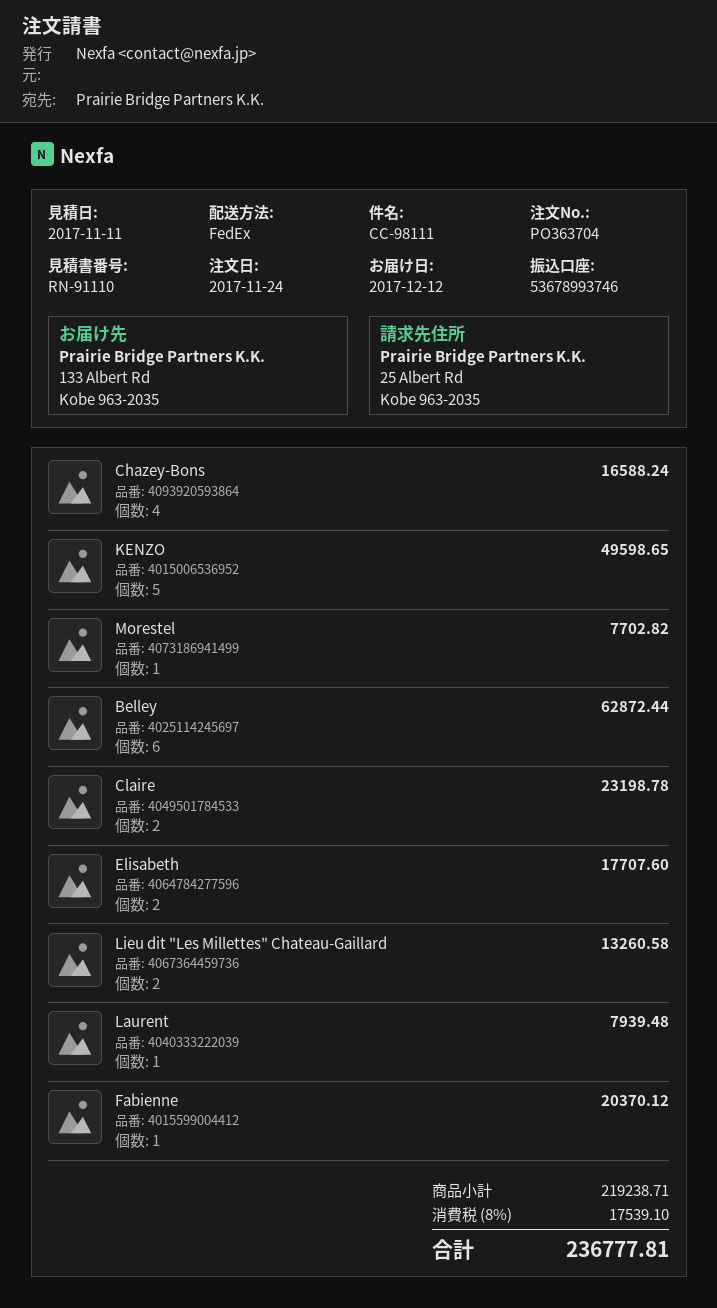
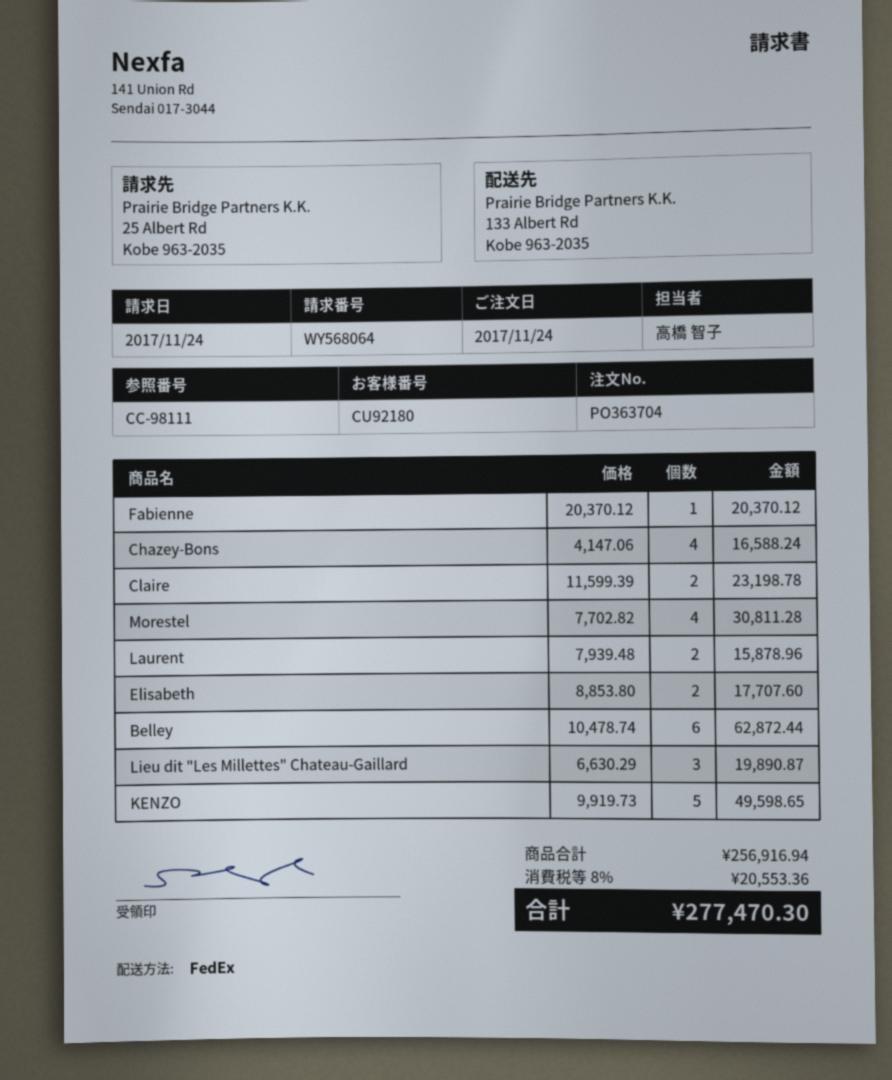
Morestel: 1 for 7702.82 -> 4 for 30811.28
Lieu dit "Les Millettes" Chateau-Gaillard: 2 for 13260.58 -> 3 for 19890.87
Laurent: 1 for 7939.48 -> 2 for 15878.96
subtotal: 219238.71 -> 256916.94
tax: 8% = 17539.10 -> 8% = 20553.36
total: 236777.81 -> 277470.30

